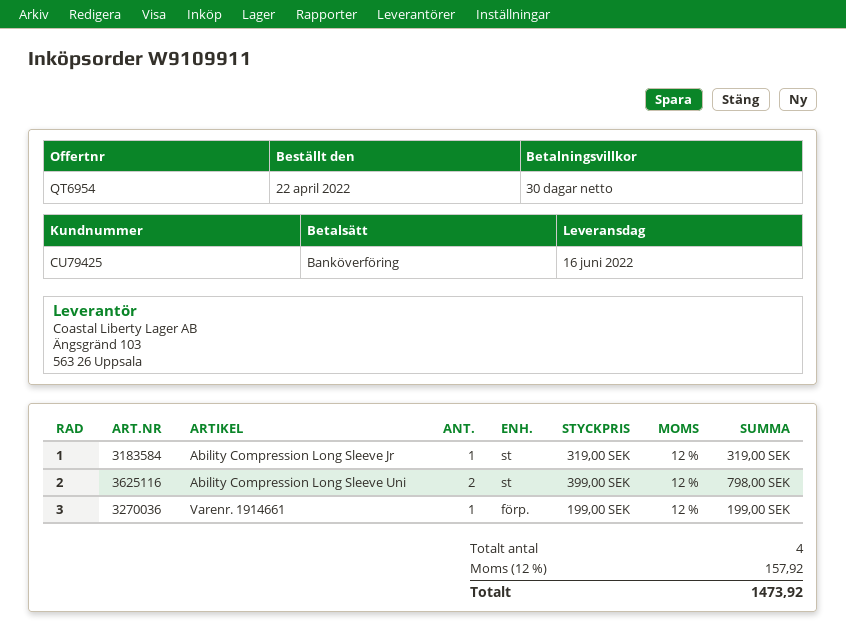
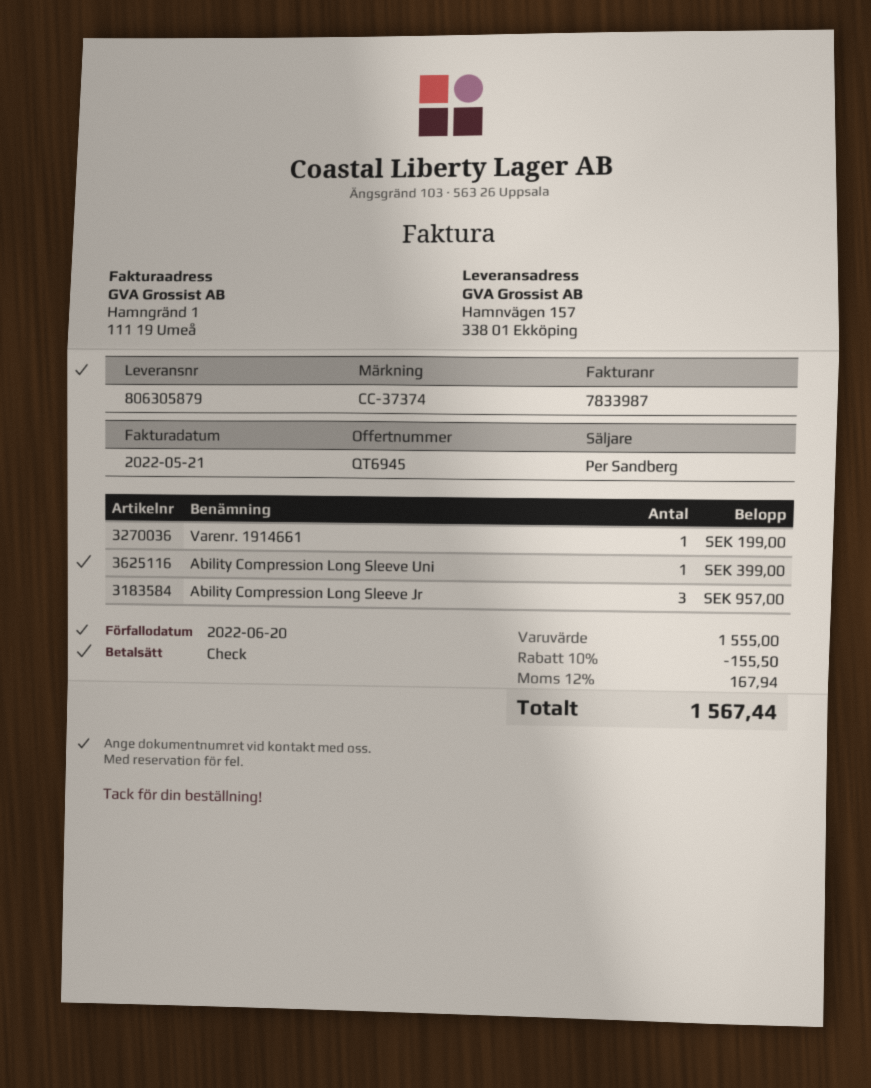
quote number: QT6954 -> QT6945
payment method: bank transfer -> cheque
Ability Compression Long Sleeve Jr: 1 for 319.00 -> 3 for 957.00
Ability Compression Long Sleeve Uni: 2 for 798.00 -> 1 for 399.00
discount: none -> 10% = 155.50
tax: 12% = 157.92 -> 12% = 167.94
total: 1473.92 -> 1567.44

